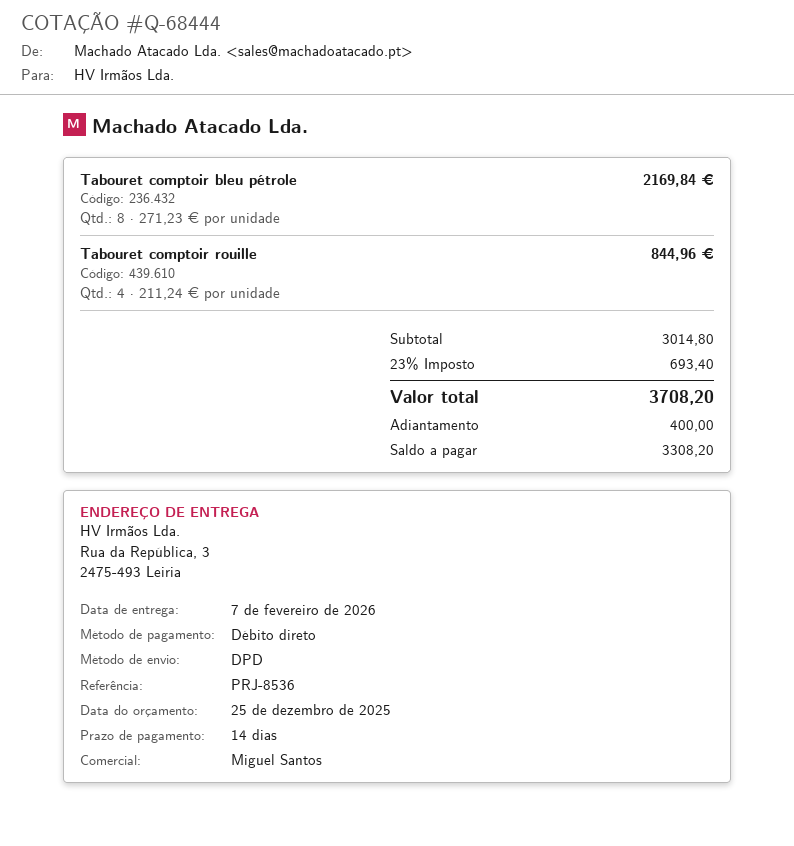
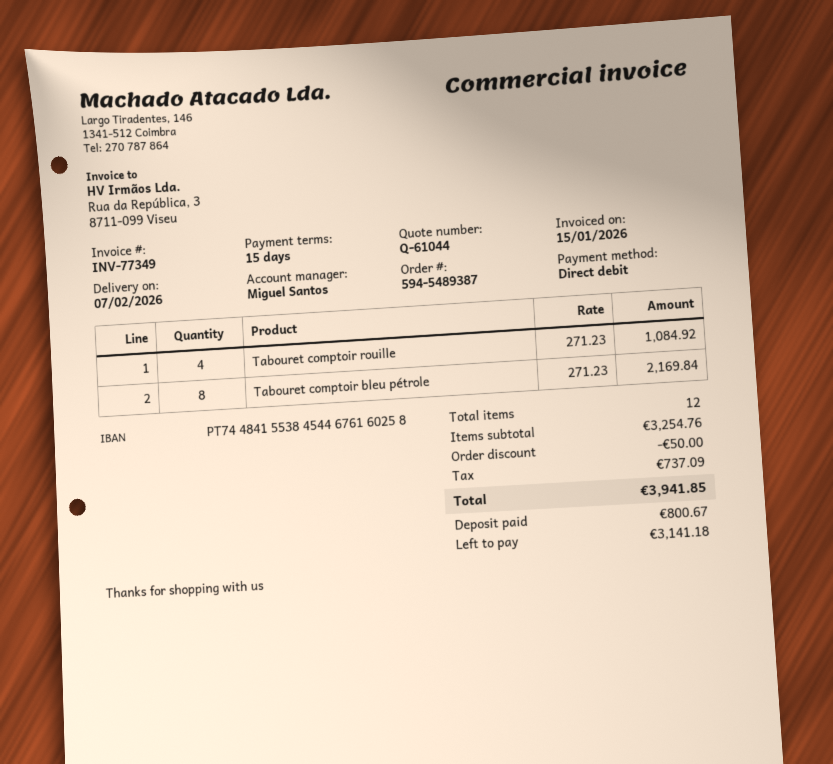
quote number: Q-68444 -> Q-61044
payment terms: 14 days -> 15 days
Tabouret comptoir rouille: 4 x 211.24 = 844.96 -> 4 x 271.23 = 1084.92
subtotal: 3014.80 -> 3254.76
discount: none -> 50.00
tax: 693.40 -> 737.09
total: 3708.20 -> 3941.85
deposit: 400.00 -> 800.67
balance: 3308.20 -> 3141.18

